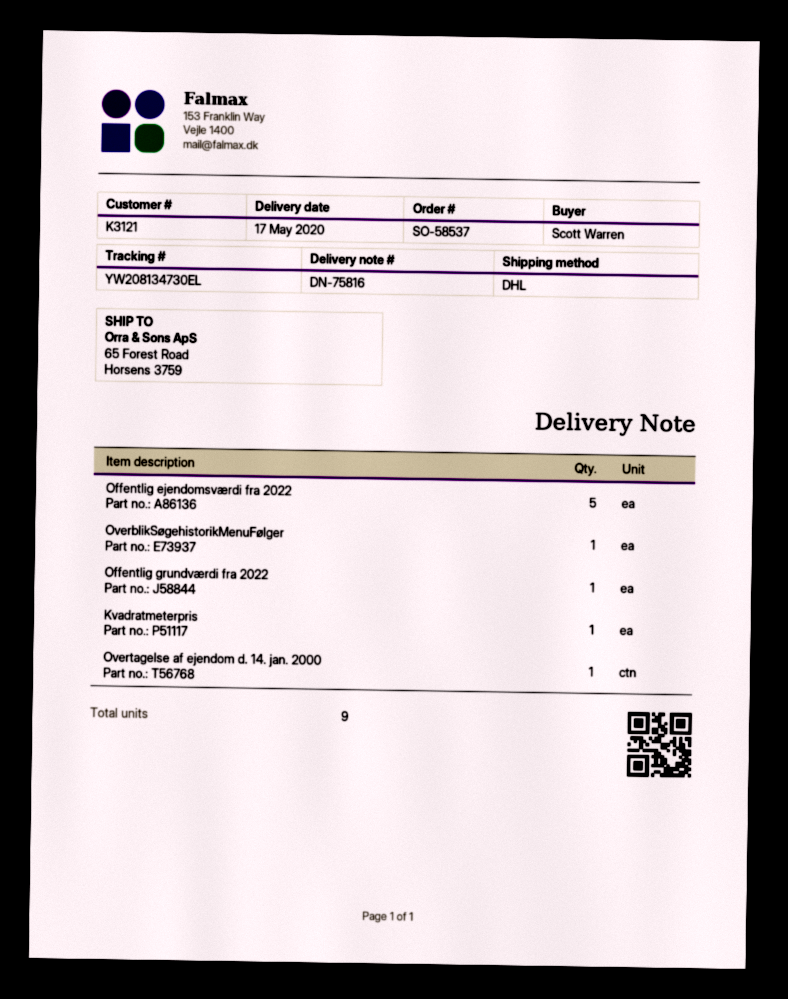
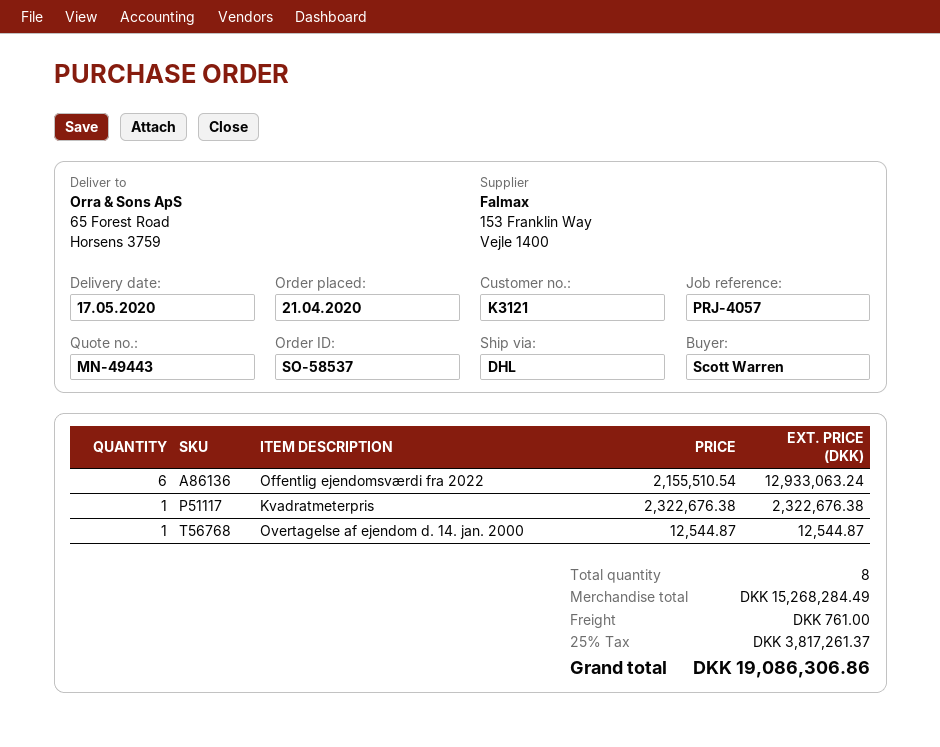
Offentlig ejendomsværdi fra 2022: 5 -> 6
OverblikSøgehistorikMenuFølger: 1 -> none
Offentlig grundværdi fra 2022: 1 -> none
total quantity: 9 -> 8

